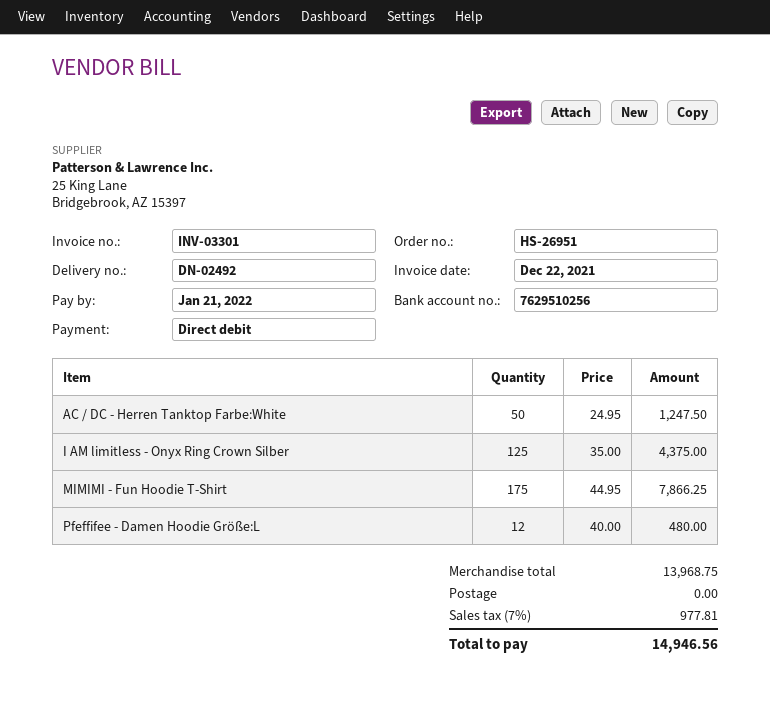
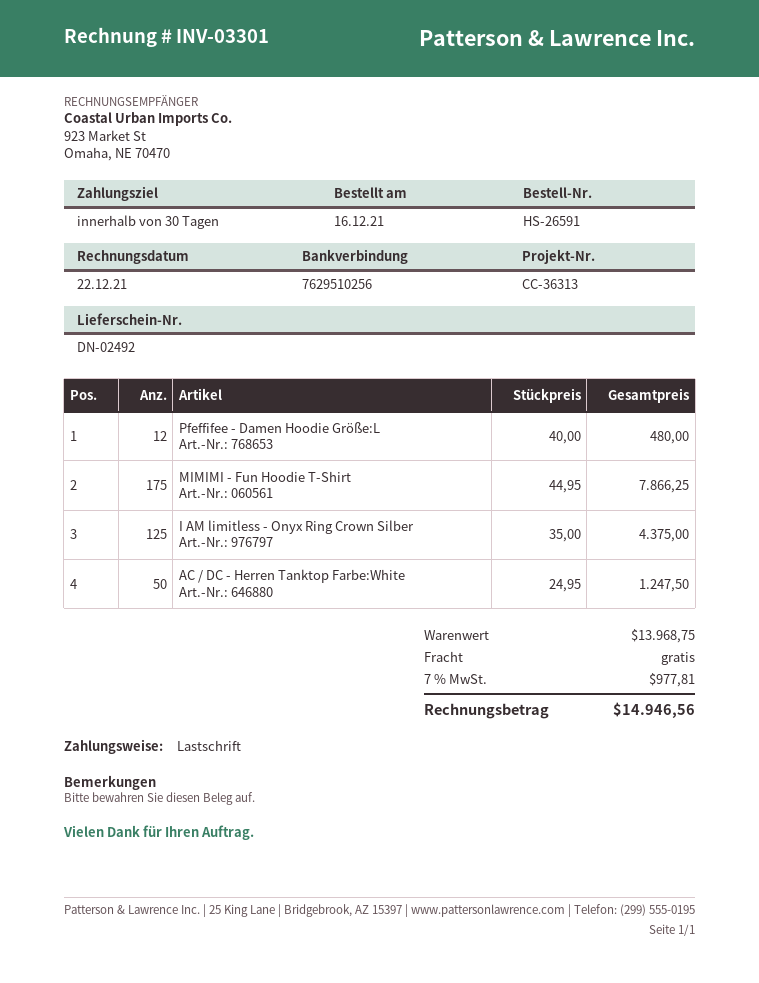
order number: HS-26951 -> HS-26591

